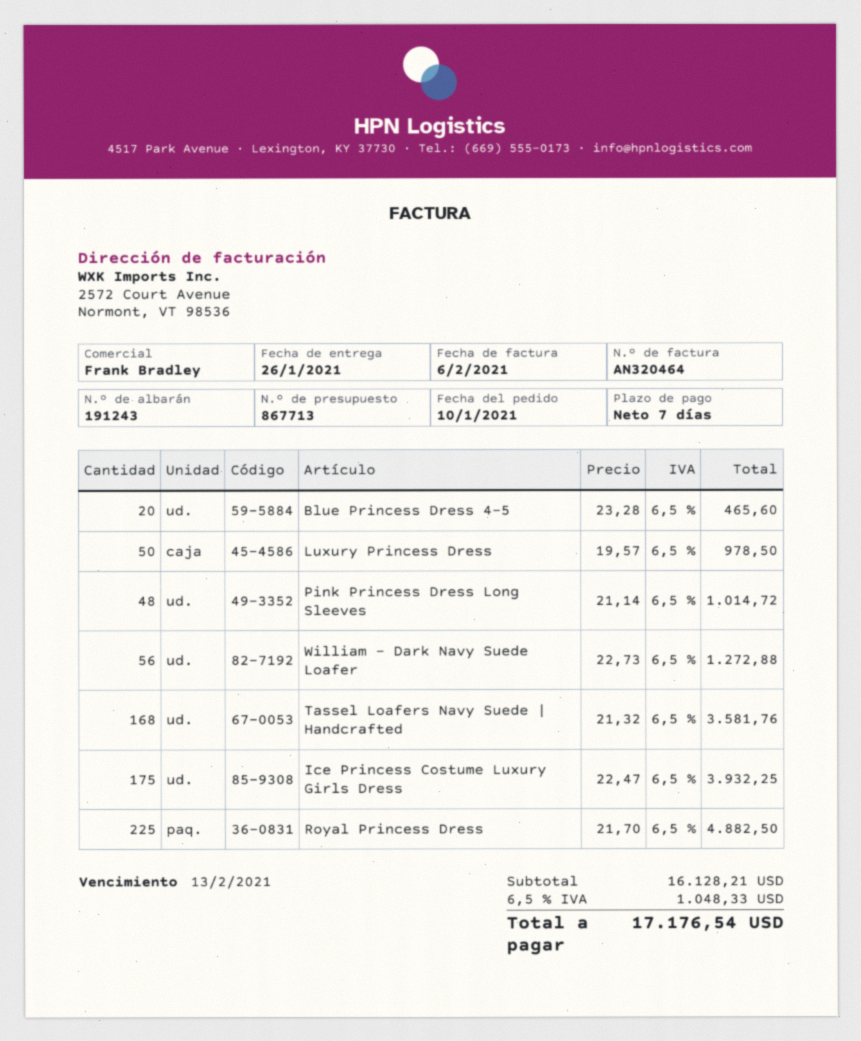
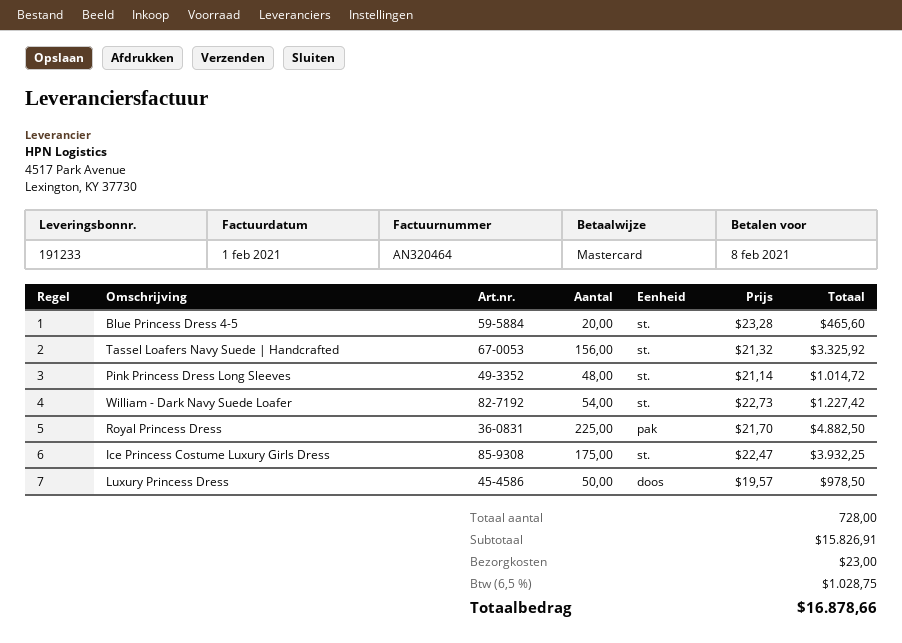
delivery note number: 191243 -> 191233
invoice date: 2021-02-06 -> 2021-02-01
due date: 2021-02-13 -> 2021-02-08
William - Dark Navy Suede Loafer: 56 x 22.73 = 1272.88 -> 54 x 22.73 = 1227.42
Tassel Loafers Navy Suede | Handcrafted: 168 x 21.32 = 3581.76 -> 156 x 21.32 = 3325.92
subtotal: 16128.21 -> 15826.91
shipping: none -> 23.00
tax: 6.5% = 1048.33 -> 6.5% = 1028.75
total: 17176.54 -> 16878.66

